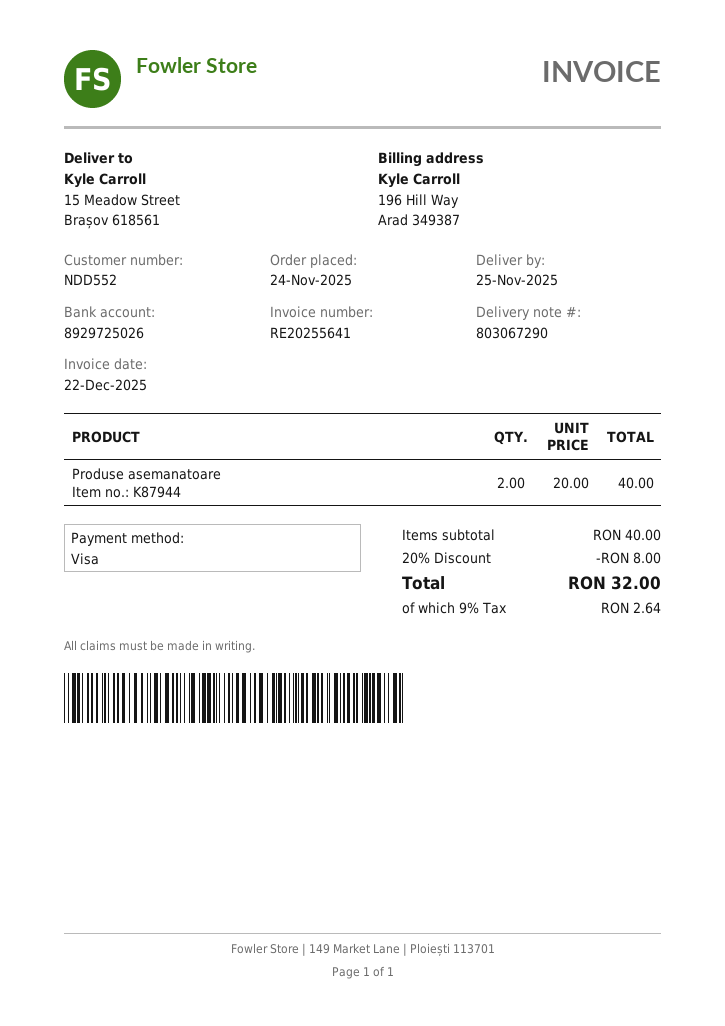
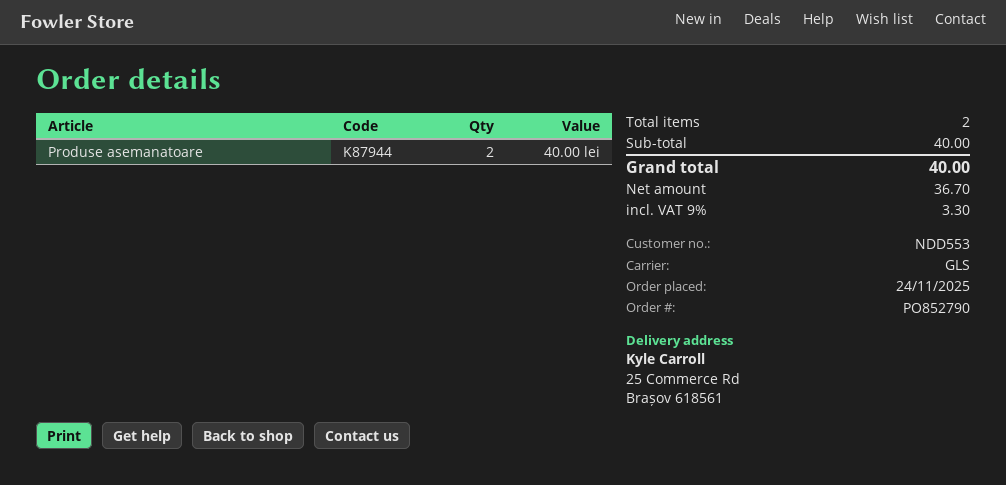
customer number: NDD552 -> NDD553
ship to: 15 Meadow Street, Brașov 618561 -> 25 Commerce Rd, Brașov 618561
discount: 20% = 8.00 -> none
tax: 9% = 2.64 -> 9% = 3.30
total: 32.00 -> 40.00

